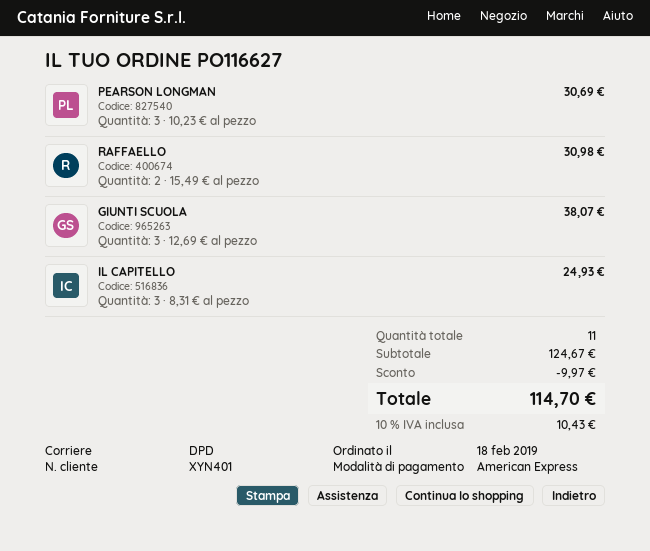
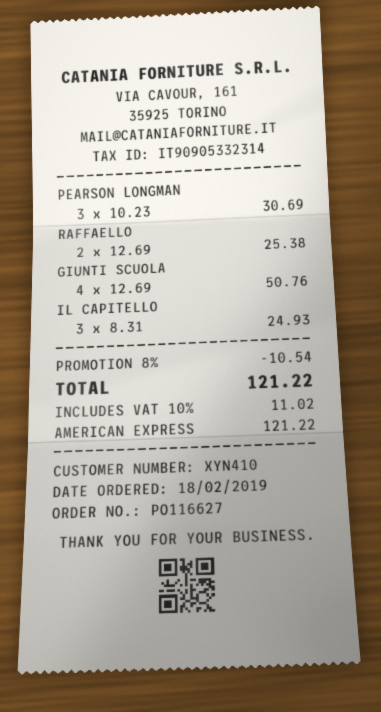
customer number: XYN401 -> XYN410
RAFFAELLO: 2 x 15.49 = 30.98 -> 2 x 12.69 = 25.38
GIUNTI SCUOLA: 3 x 12.69 = 38.07 -> 4 x 12.69 = 50.76
discount: 9.97 -> 10.54
tax: 10% = 10.43 -> 10% = 11.02
total: 114.70 -> 121.22

